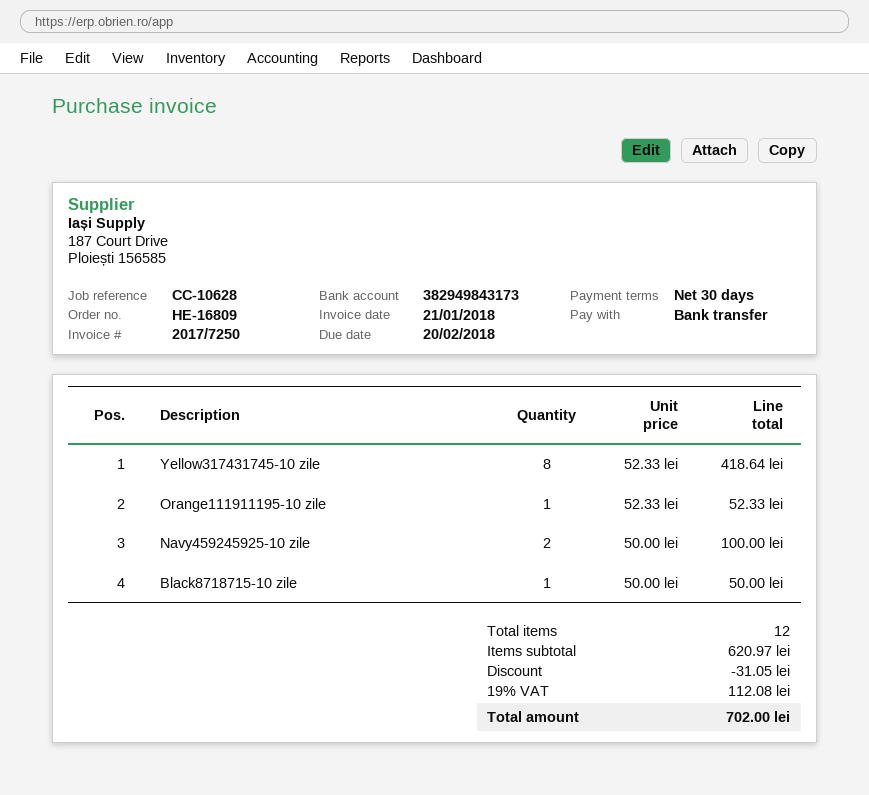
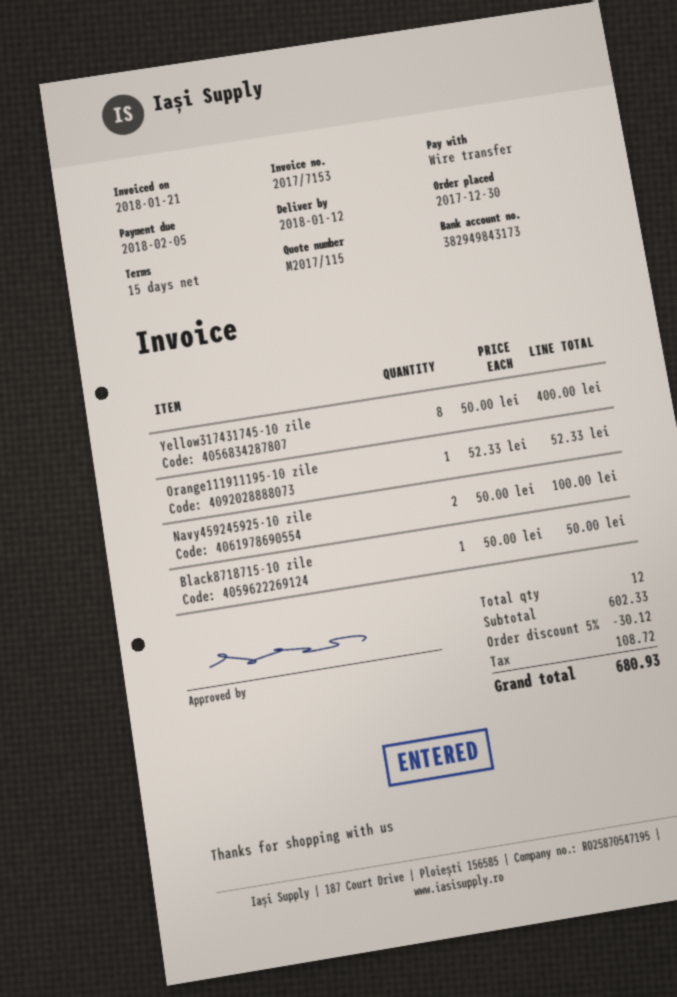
invoice number: 2017/7250 -> 2017/7153
payment terms: 30 days -> 15 days
due date: 2018-02-20 -> 2018-02-05
Yellow317431745-10 zile: 8 x 52.33 = 418.64 -> 8 x 50.00 = 400.00
subtotal: 620.97 -> 602.33
discount: 31.05 -> 30.12
tax: 112.08 -> 108.72
total: 702.00 -> 680.93

